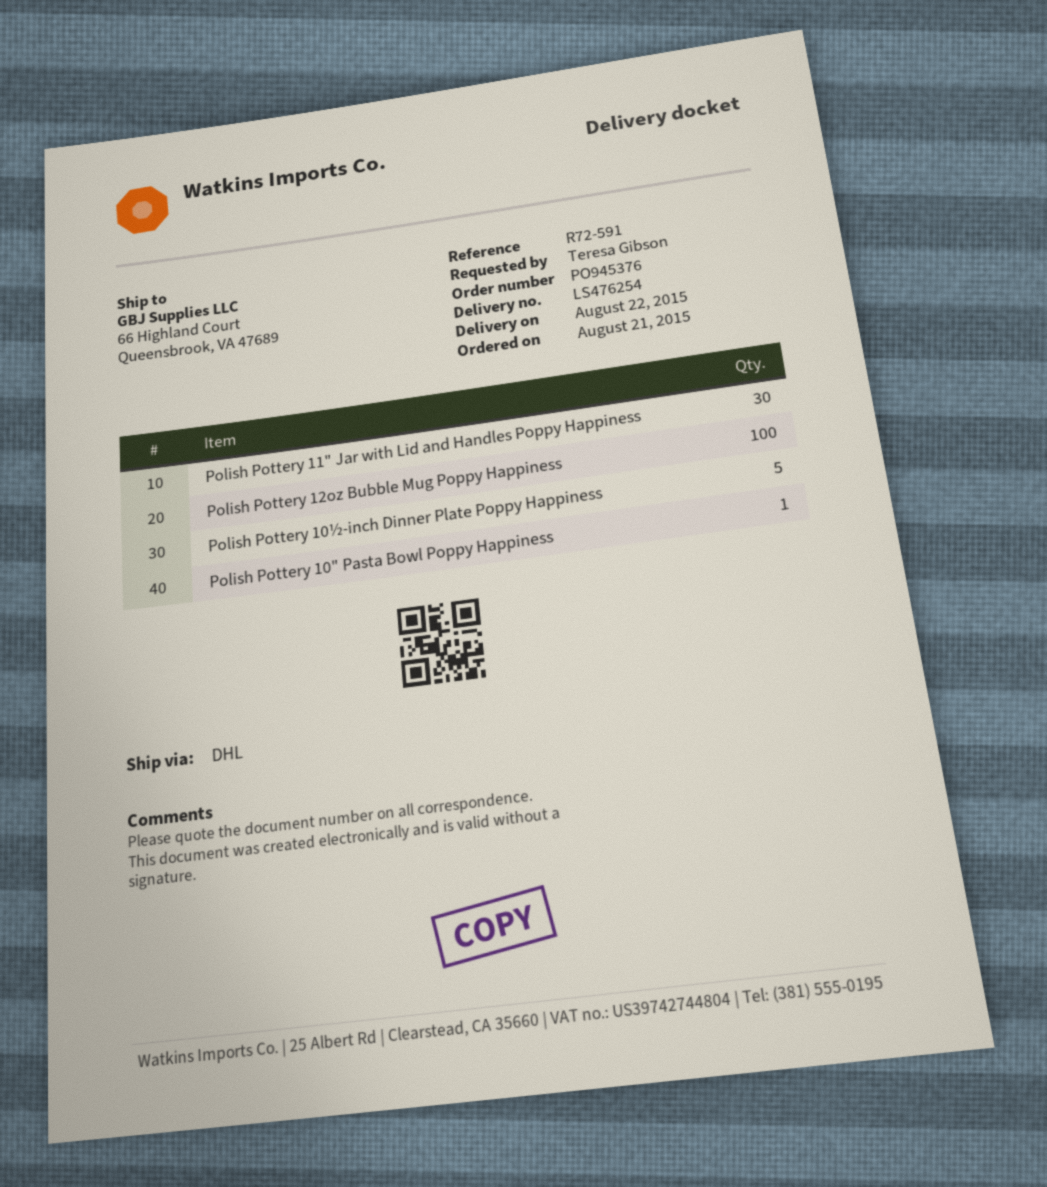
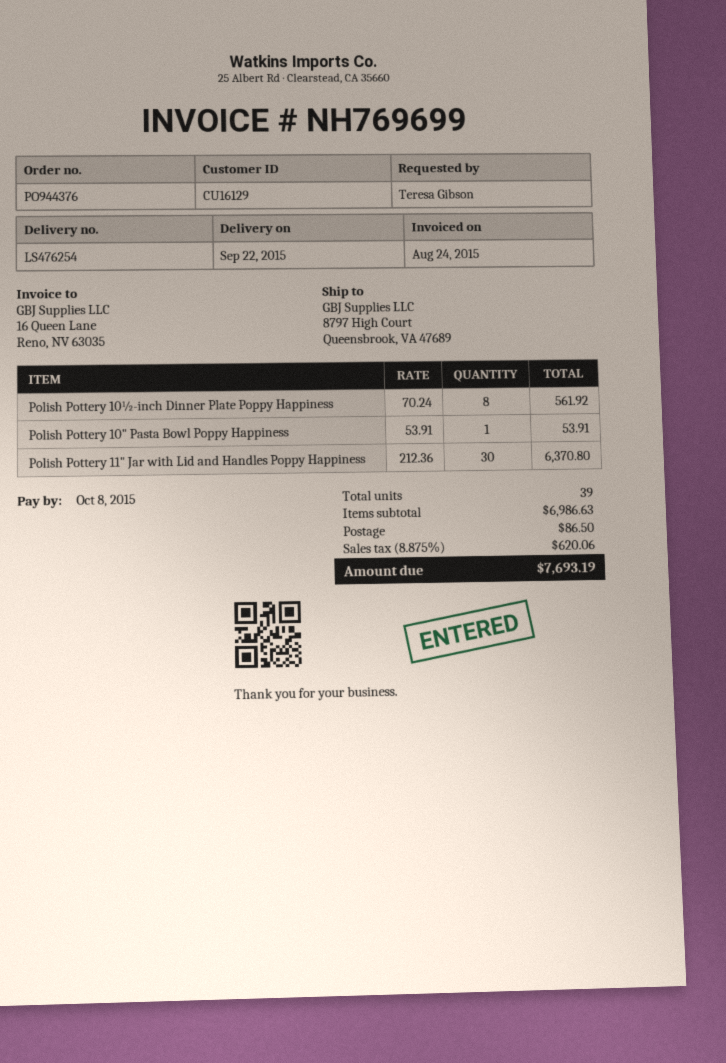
order number: PO945376 -> PO944376
delivery date: 2015-08-22 -> 2015-09-22
ship to: 66 Highland Court, Queensbrook, VA 47689 -> 8797 High Court, Queensbrook, VA 47689
Polish Pottery 12oz Bubble Mug Poppy Happiness: 100 -> none
Polish Pottery 10½-inch Dinner Plate Poppy Happiness: 5 -> 8

